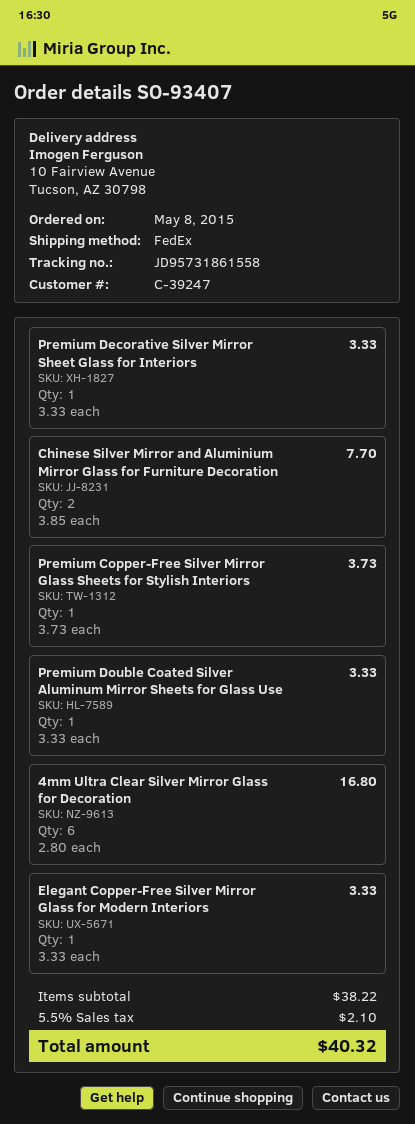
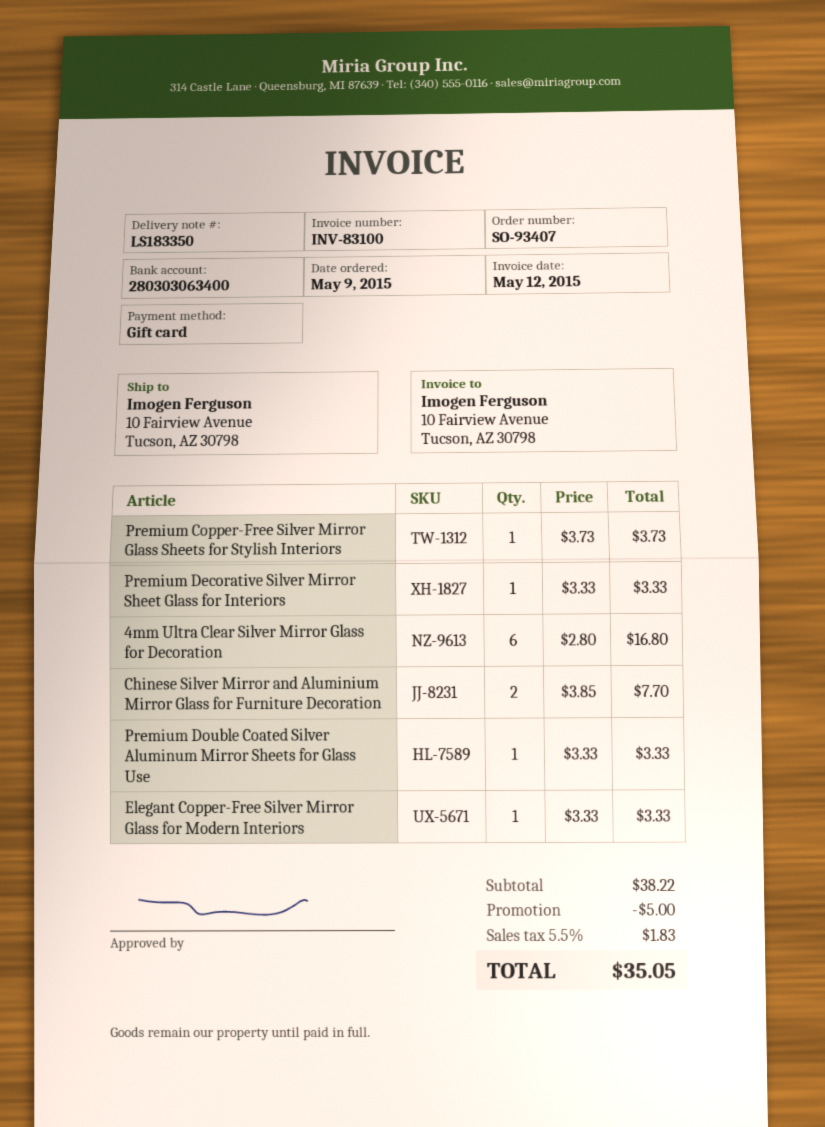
order date: 2015-05-08 -> 2015-05-09
discount: none -> 5.00
tax: 5.5% = 2.10 -> 5.5% = 1.83
total: 40.32 -> 35.05

